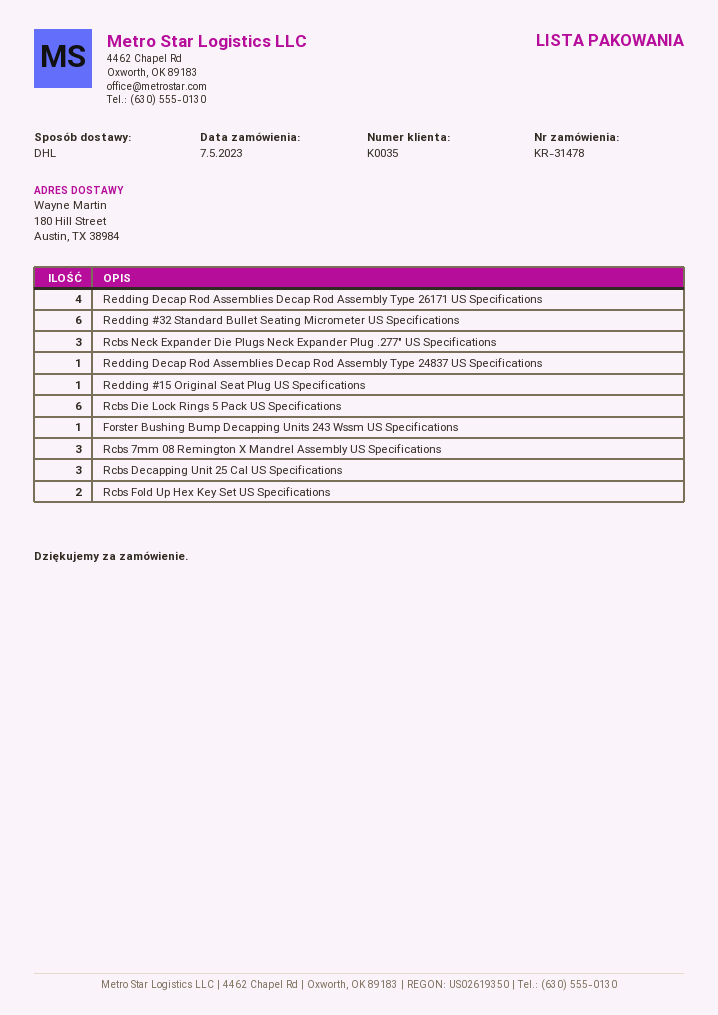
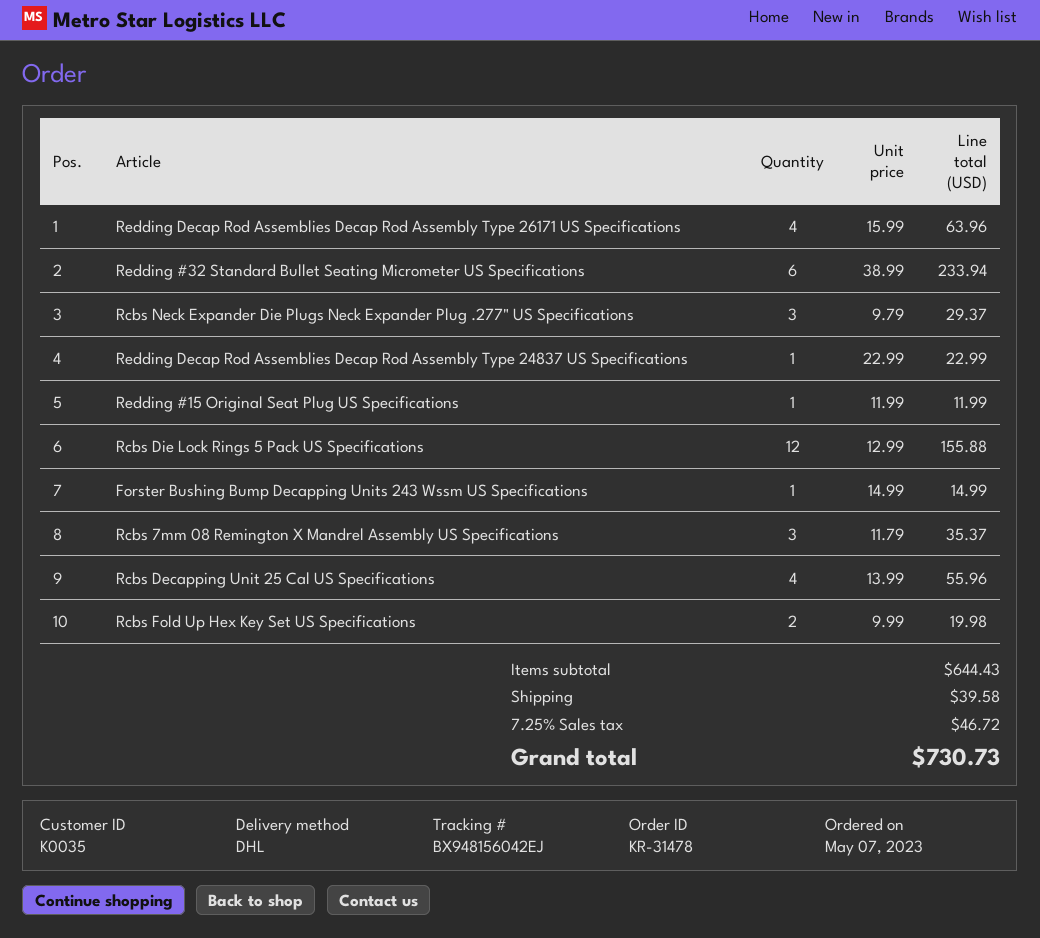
Rcbs Die Lock Rings 5 Pack US Specifications: 6 -> 12
Rcbs Decapping Unit 25 Cal US Specifications: 3 -> 4

